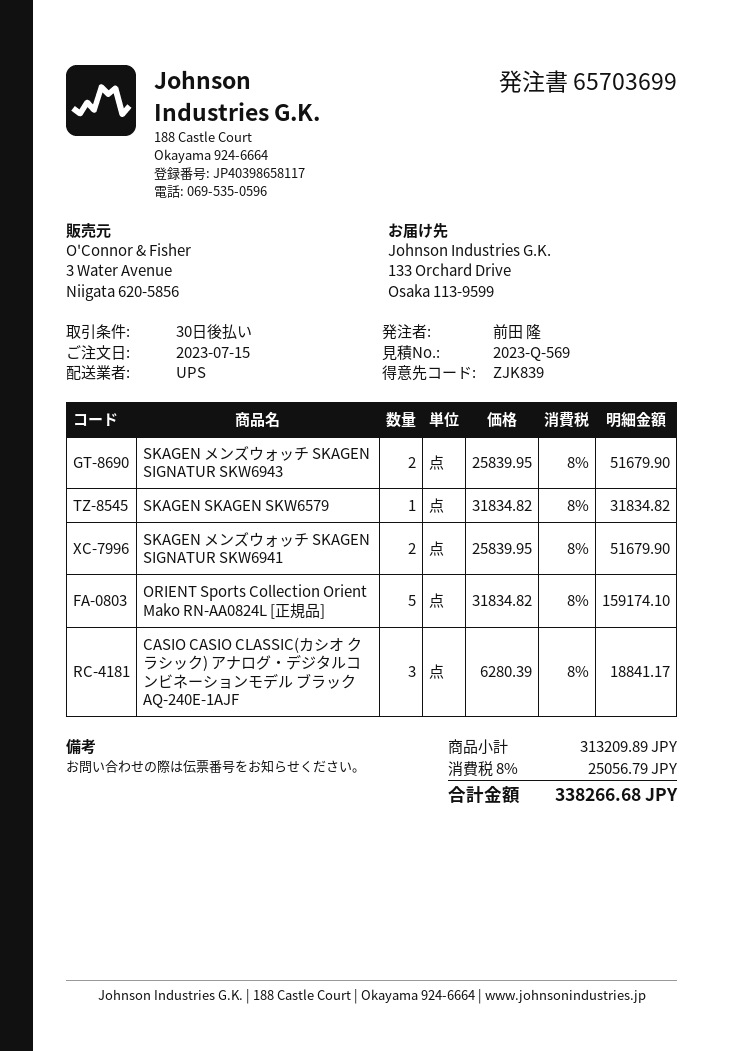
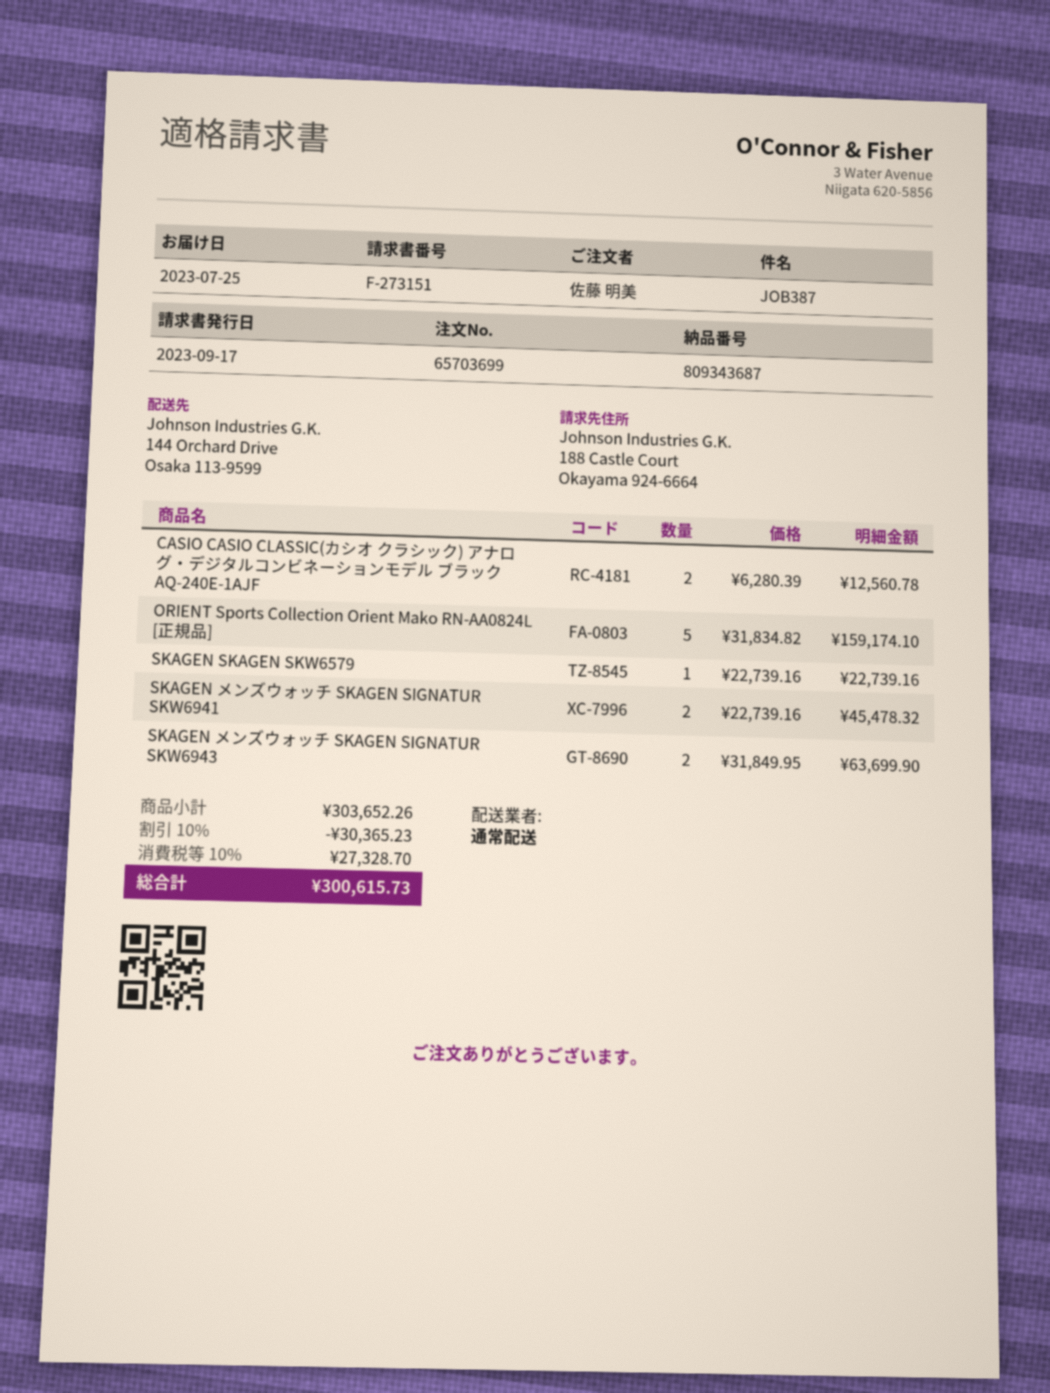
ordered by: 前田 隆 -> 佐藤 明美
shipping method: UPS -> standard
ship to: 133 Orchard Drive, Osaka 113-9599 -> 144 Orchard Drive, Osaka 113-9599
SKAGEN メンズウォッチ SKAGEN SIGNATUR SKW6943: 2 x 25839.95 = 51679.90 -> 2 x 31849.95 = 63699.90
SKAGEN SKAGEN SKW6579: 1 x 31834.82 = 31834.82 -> 1 x 22739.16 = 22739.16
SKAGEN メンズウォッチ SKAGEN SIGNATUR SKW6941: 2 x 25839.95 = 51679.90 -> 2 x 22739.16 = 45478.32
CASIO CASIO CLASSIC(カシオ クラシック) アナログ・デジタルコンビネーションモデル ブラック AQ-240E-1AJF: 3 x 6280.39 = 18841.17 -> 2 x 6280.39 = 12560.78
subtotal: 313209.89 -> 303652.26
discount: none -> 10% = 30365.23
tax: 8% = 25056.79 -> 10% = 27328.70
total: 338266.68 -> 300615.73

